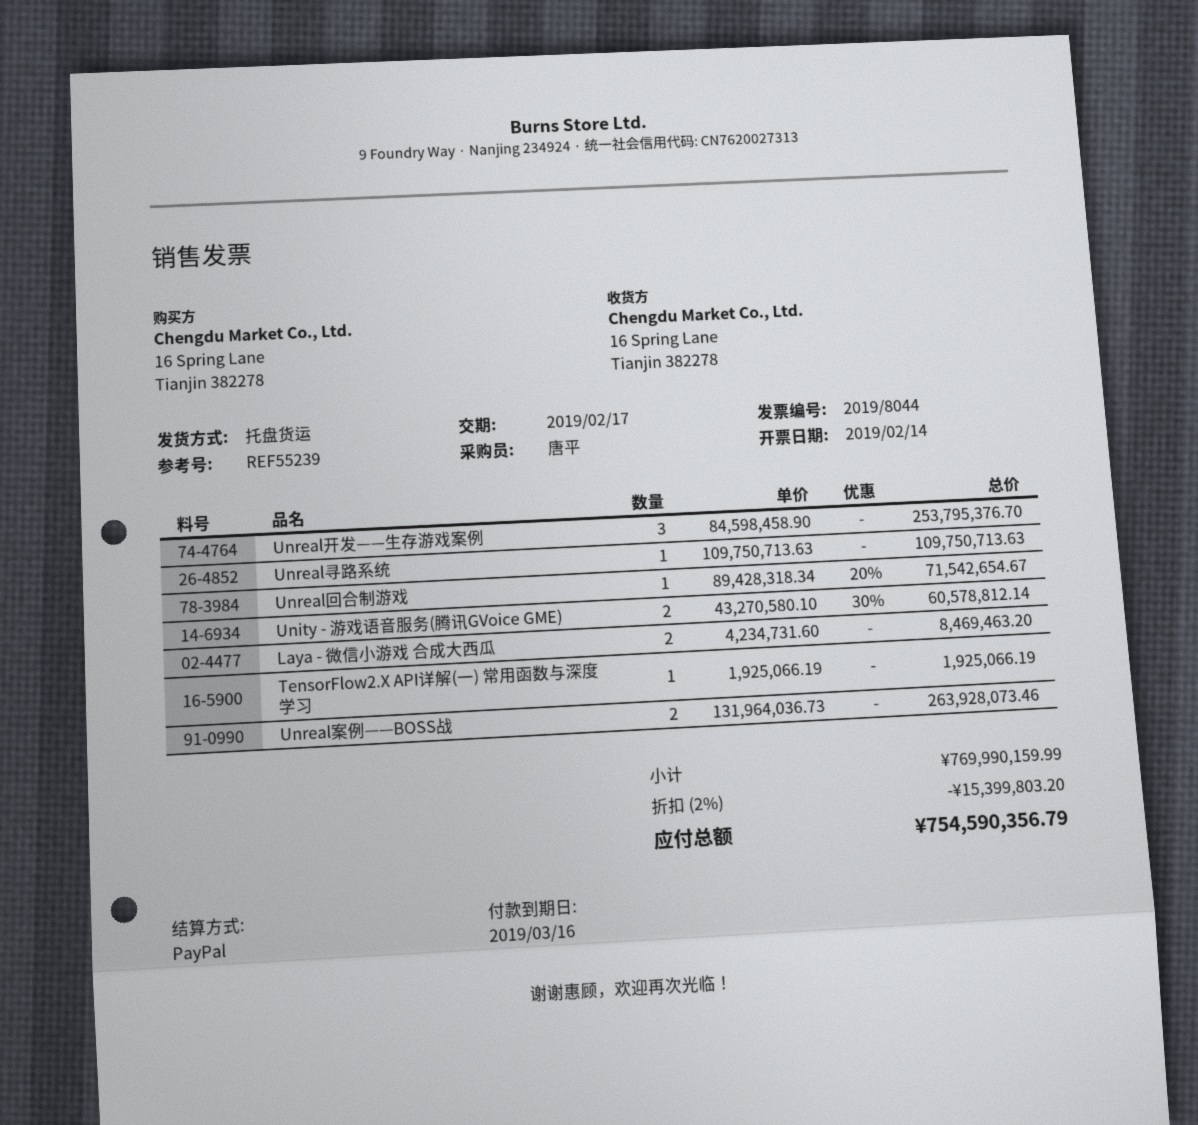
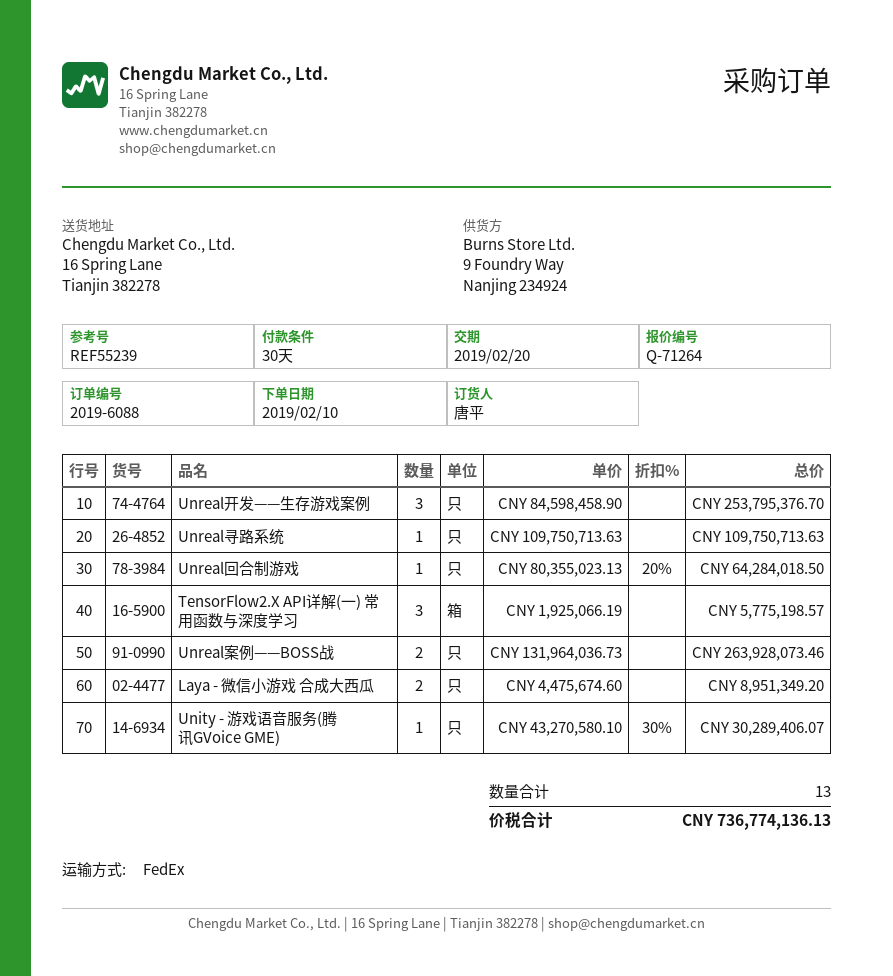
delivery date: 2019-02-17 -> 2019-02-20
shipping method: pallet freight -> FedEx
Unreal回合制游戏: 1 x 89428318.34 - 20% = 71542654.67 -> 1 x 80355023.13 - 20% = 64284018.50
Unity - 游戏语音服务(腾讯GVoice GME): 2 x 43270580.10 - 30% = 60578812.14 -> 1 x 43270580.10 - 30% = 30289406.07
Laya - 微信小游戏 合成大西瓜: 2 x 4234731.60 = 8469463.20 -> 2 x 4475674.60 = 8951349.20
TensorFlow2.X API详解(一) 常用函数与深度学习: 1 x 1925066.19 = 1925066.19 -> 3 x 1925066.19 = 5775198.57
discount: 2% = 15399803.20 -> none
total: 754590356.79 -> 736774136.13

